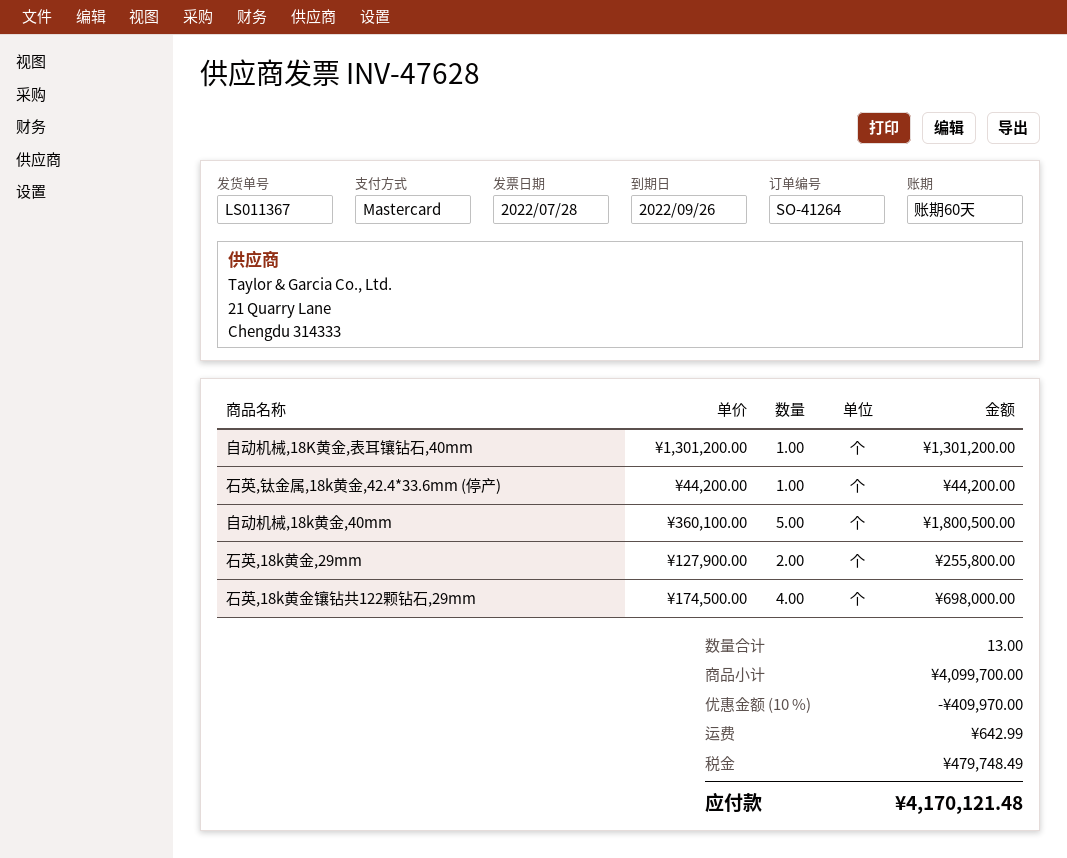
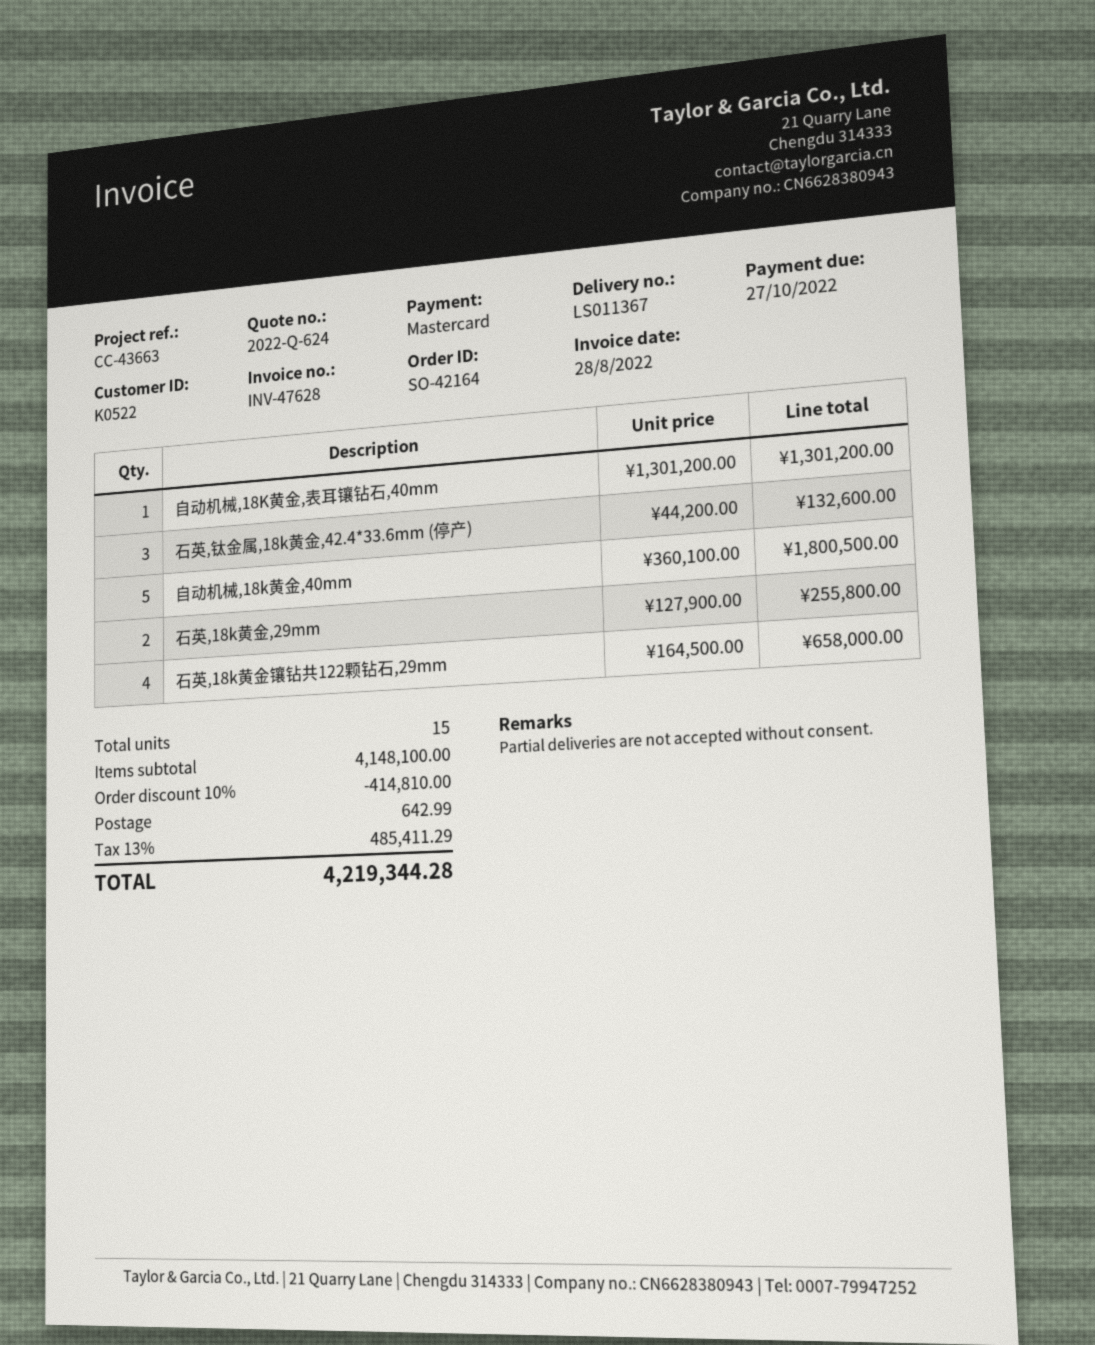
order number: SO-41264 -> SO-42164
invoice date: 2022-07-28 -> 2022-08-28
due date: 2022-09-26 -> 2022-10-27
石英,钛金属,18k黄金,42.4*33.6mm (停产): 1 x 44200.00 = 44200.00 -> 3 x 44200.00 = 132600.00
石英,18k黄金镶钻共122颗钻石,29mm: 4 x 174500.00 = 698000.00 -> 4 x 164500.00 = 658000.00
total quantity: 13 -> 15
subtotal: 4099700.00 -> 4148100.00
discount: 10% = 409970.00 -> 10% = 414810.00
tax: 479748.49 -> 485411.29
total: 4170121.48 -> 4219344.28

